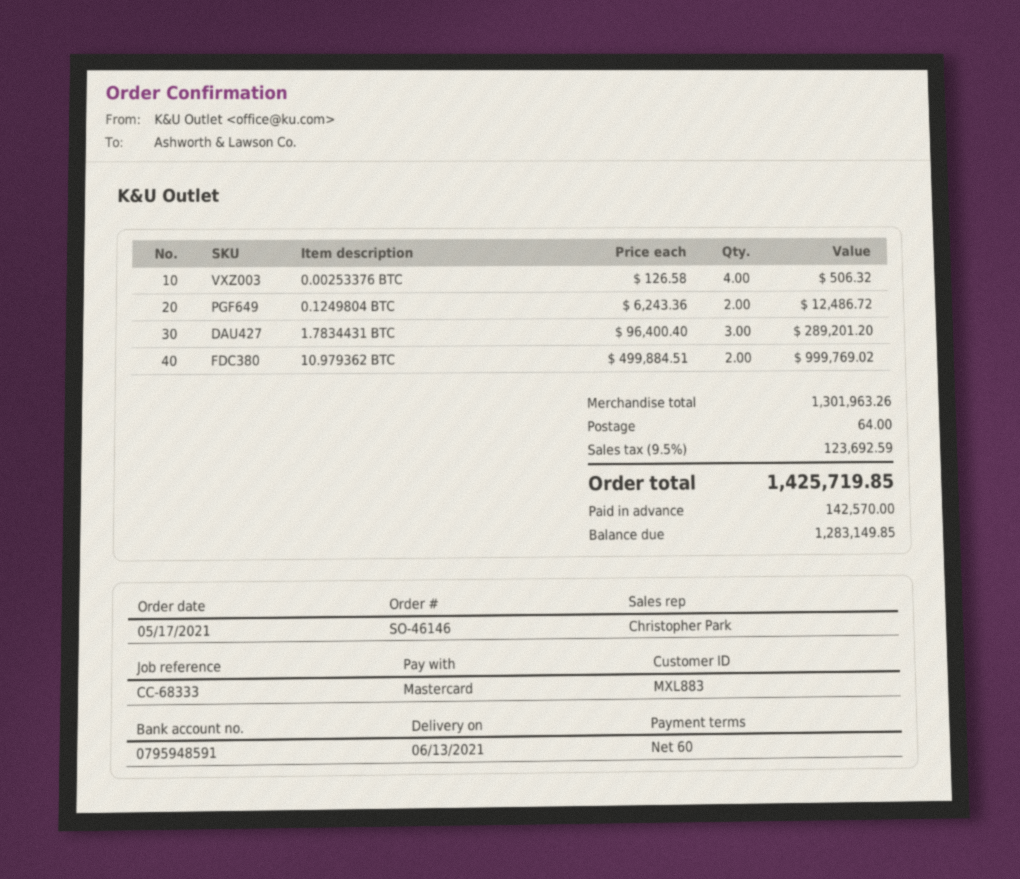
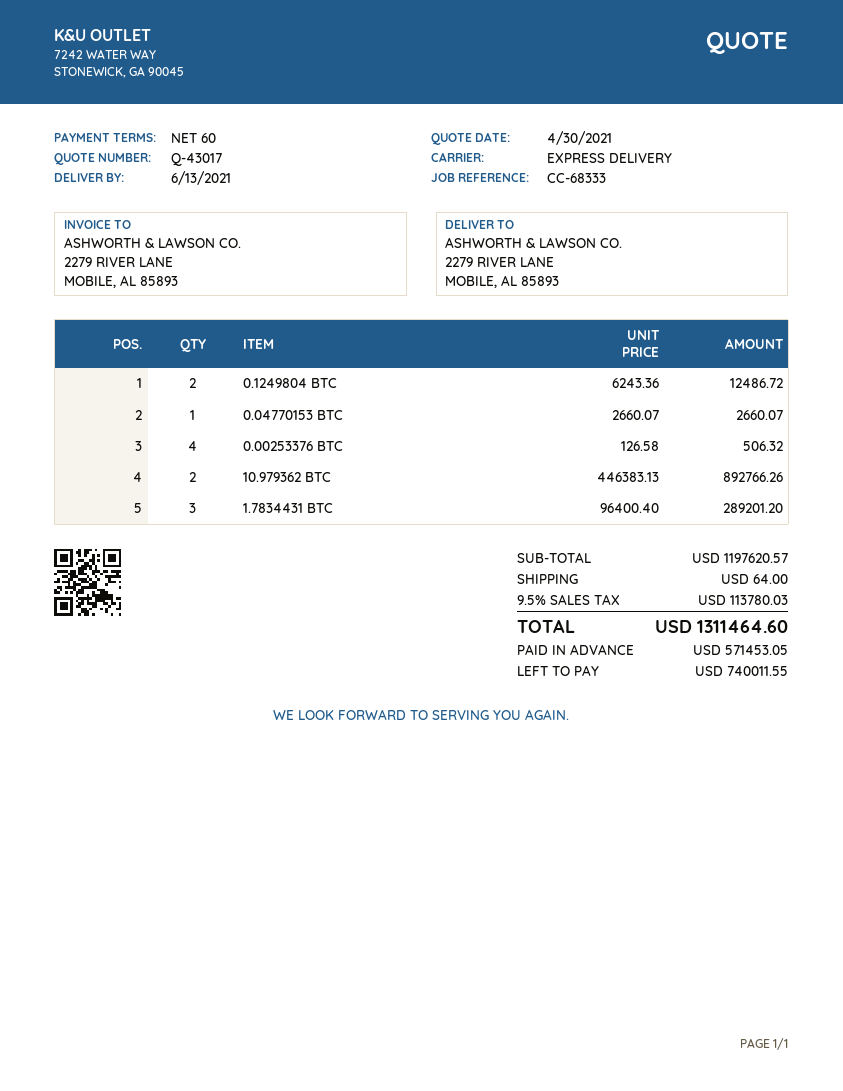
10.979362 BTC: 2 x 499884.51 = 999769.02 -> 2 x 446383.13 = 892766.26
0.04770153 BTC: none -> 1 x 2660.07 = 2660.07
subtotal: 1301963.26 -> 1197620.57
tax: 9.5% = 123692.59 -> 9.5% = 113780.03
total: 1425719.85 -> 1311464.60
deposit: 142570.00 -> 571453.05
balance: 1283149.85 -> 740011.55

